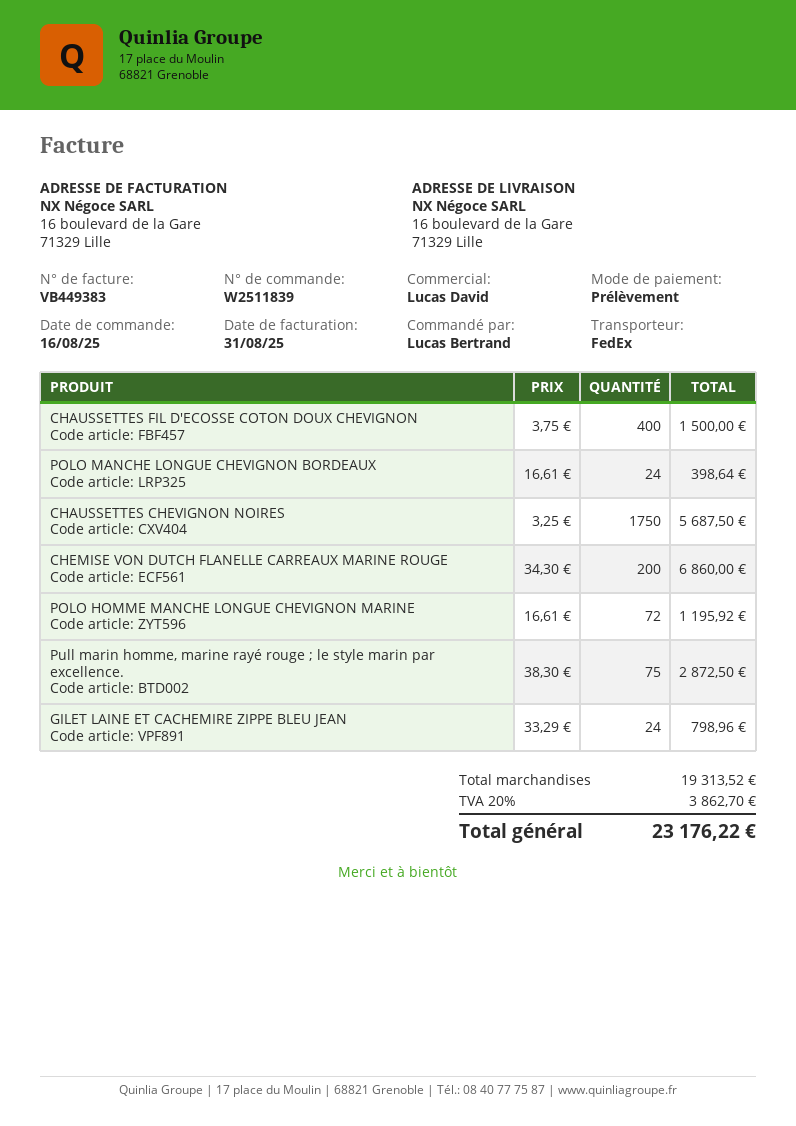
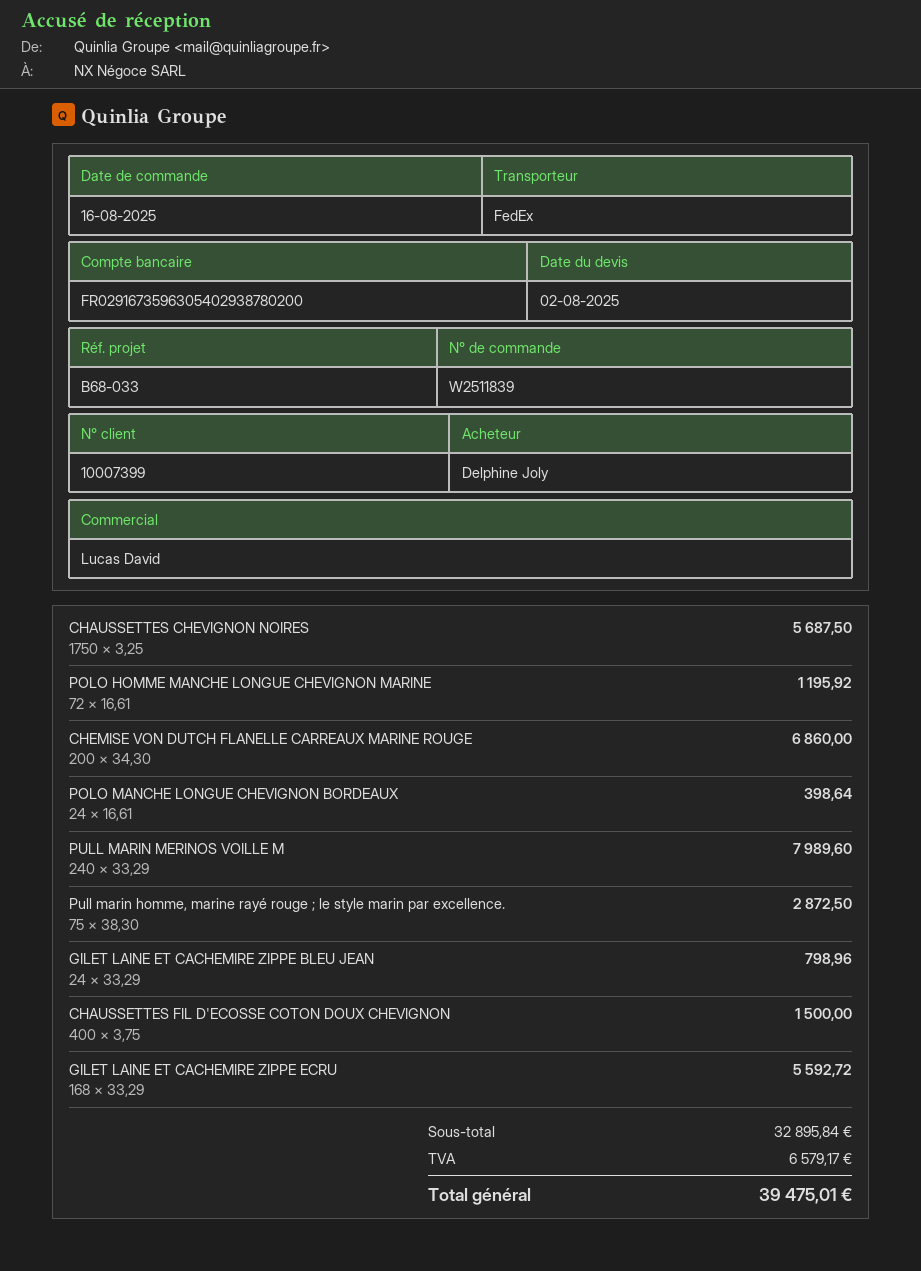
ordered by: Lucas Bertrand -> Delphine Joly
PULL MARIN MERINOS VOILLE M: none -> 240 x 33.29 = 7989.60
GILET LAINE ET CACHEMIRE ZIPPE ECRU: none -> 168 x 33.29 = 5592.72
subtotal: 19313.52 -> 32895.84
tax: 3862.70 -> 6579.17
total: 23176.22 -> 39475.01

